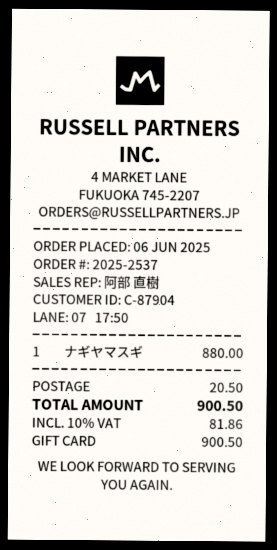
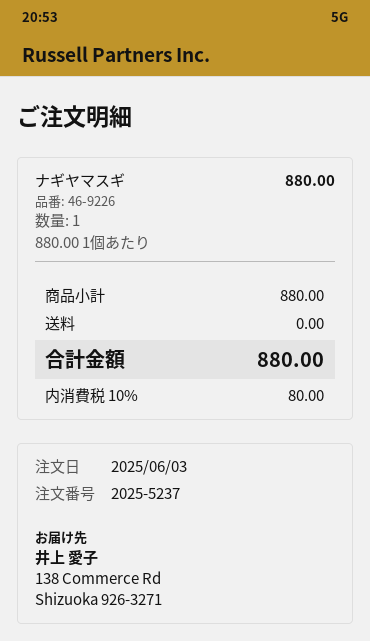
order number: 2025-2537 -> 2025-5237
order date: 2025-06-06 -> 2025-06-03
shipping: 20.50 -> 0.00
tax: 10% = 81.86 -> 10% = 80.00
total: 900.50 -> 880.00

